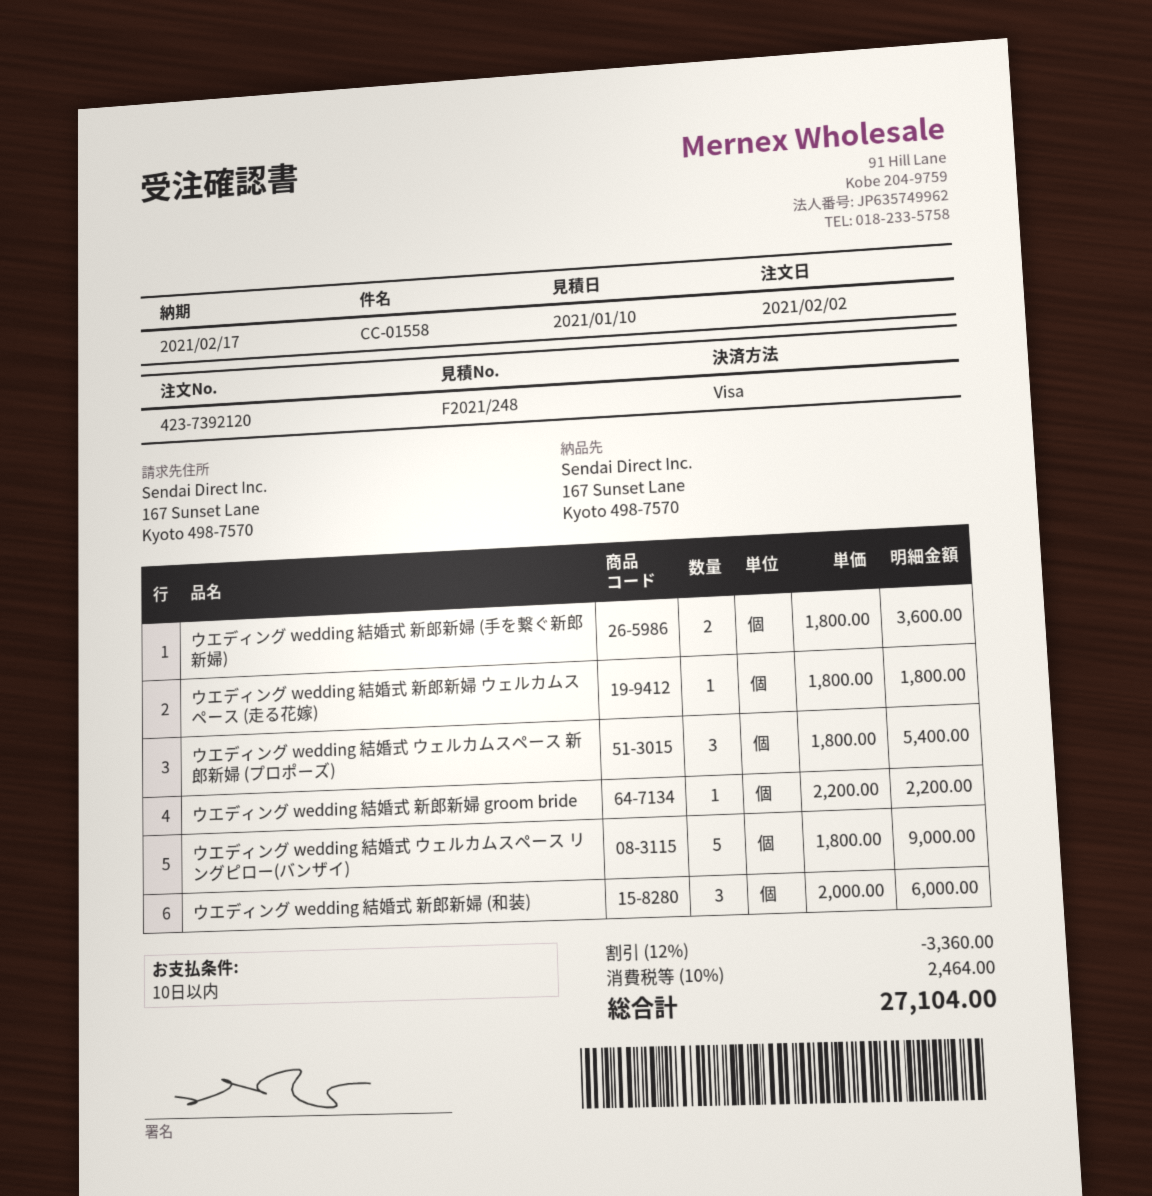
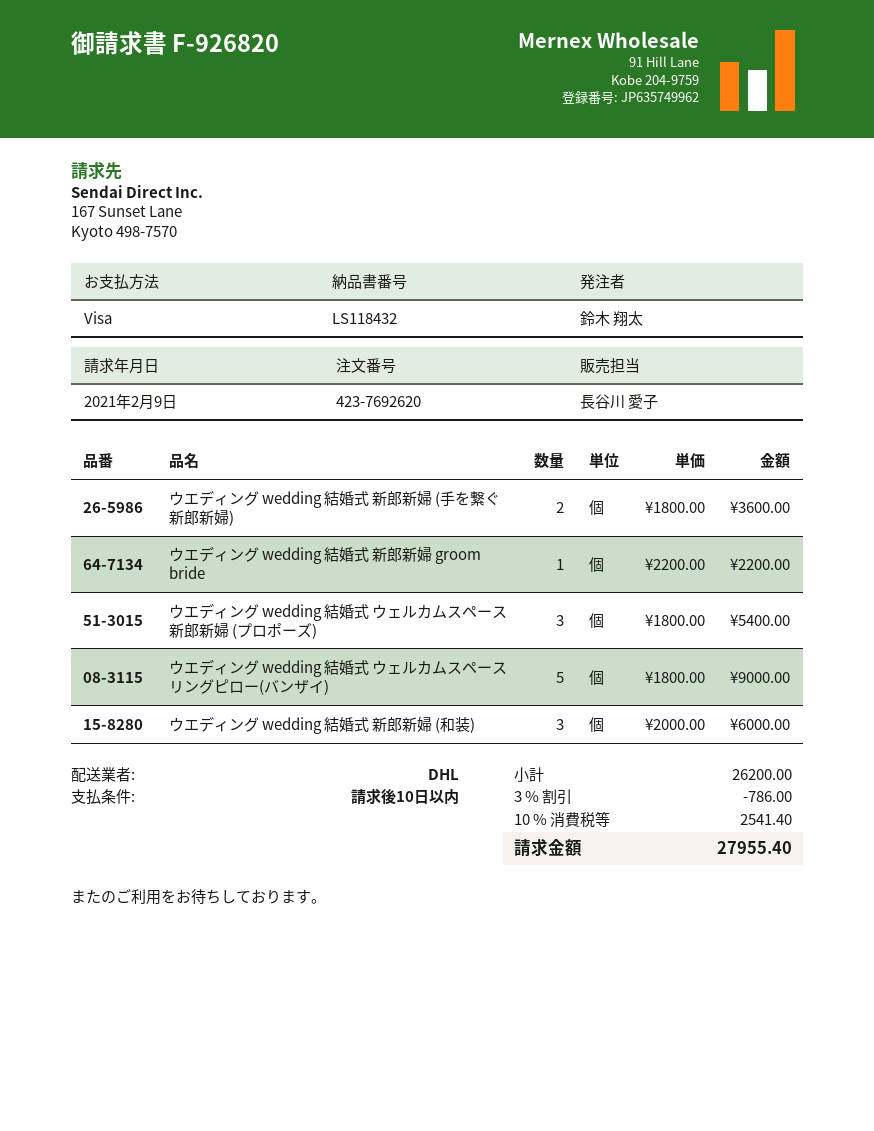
order number: 423-7392120 -> 423-7692620
ウエディング wedding 結婚式 新郎新婦 ウェルカムスペース (走る花嫁): 1 x 1800.00 = 1800.00 -> none
discount: 12% = 3360.00 -> 3% = 786.00
tax: 10% = 2464.00 -> 10% = 2541.40
total: 27104.00 -> 27955.40

